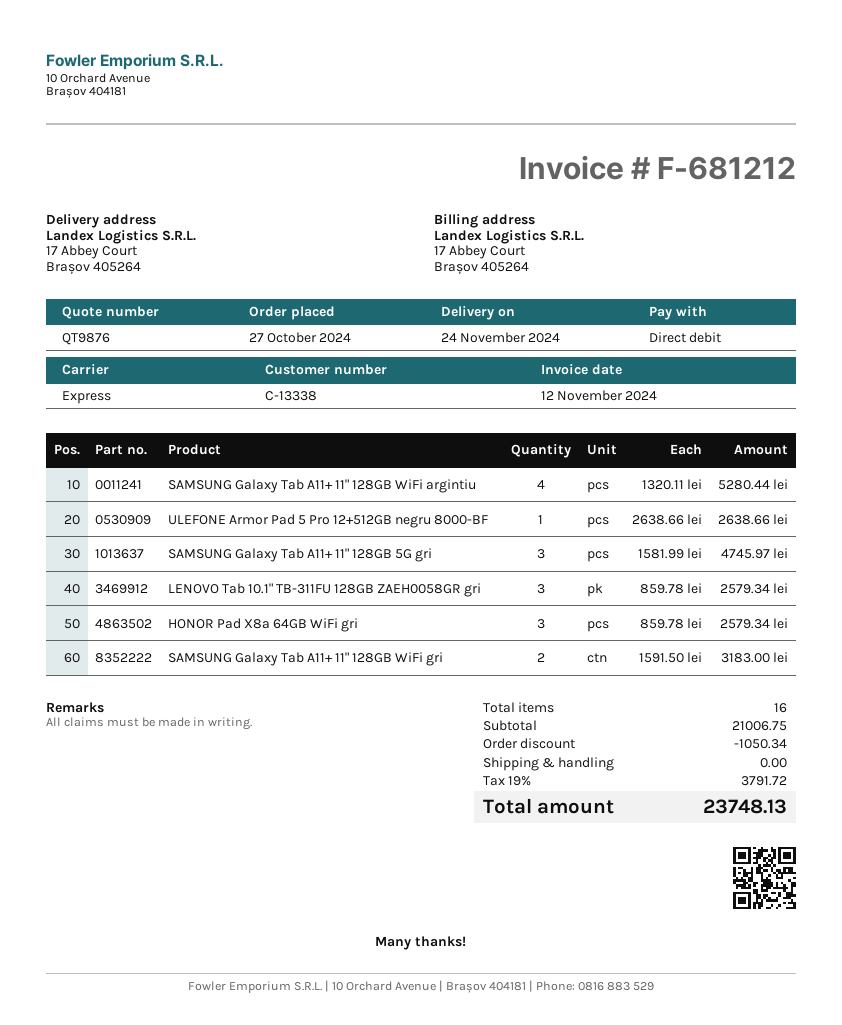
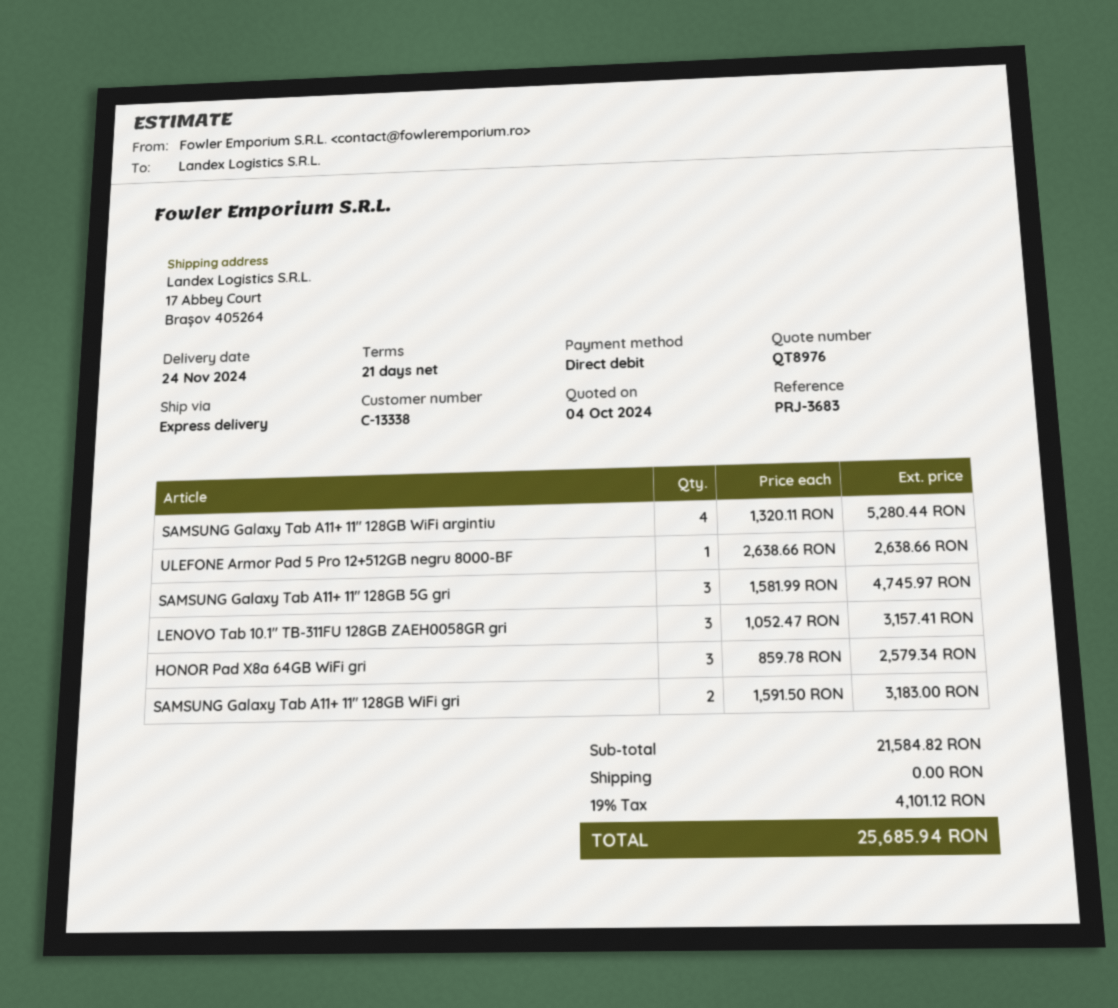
quote number: QT9876 -> QT8976
LENOVO Tab 10.1" TB-311FU 128GB ZAEH0058GR gri: 3 x 859.78 = 2579.34 -> 3 x 1052.47 = 3157.41
subtotal: 21006.75 -> 21584.82
discount: 1050.34 -> none
tax: 19% = 3791.72 -> 19% = 4101.12
total: 23748.13 -> 25685.94

